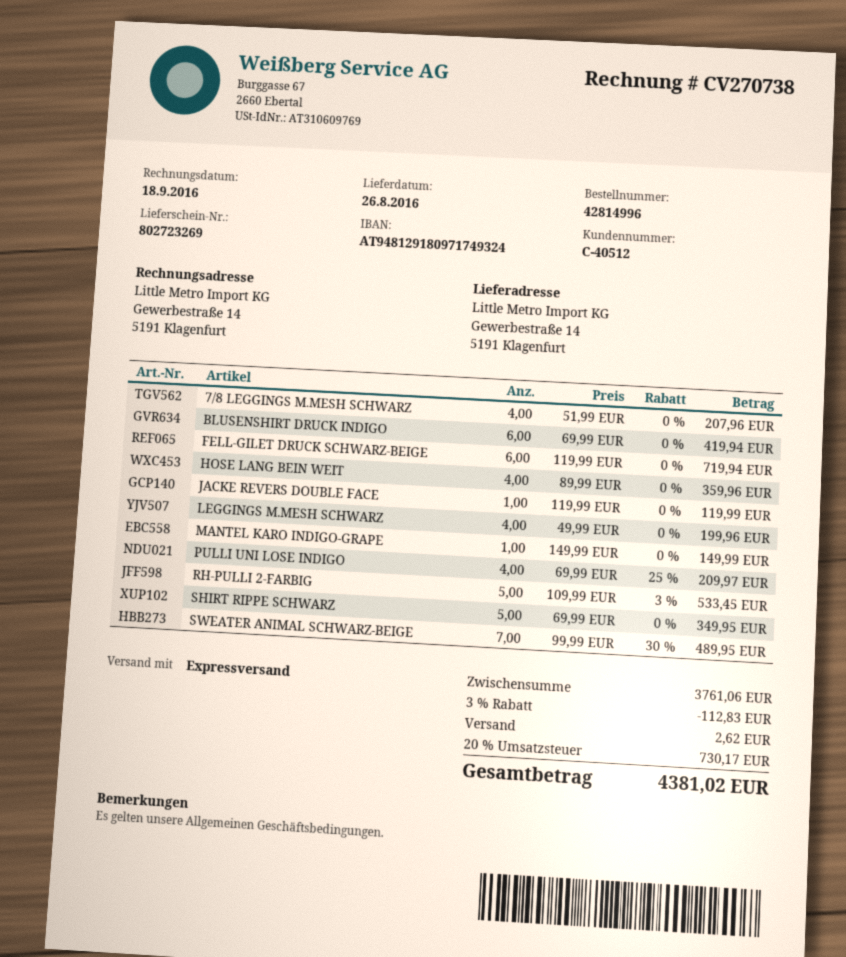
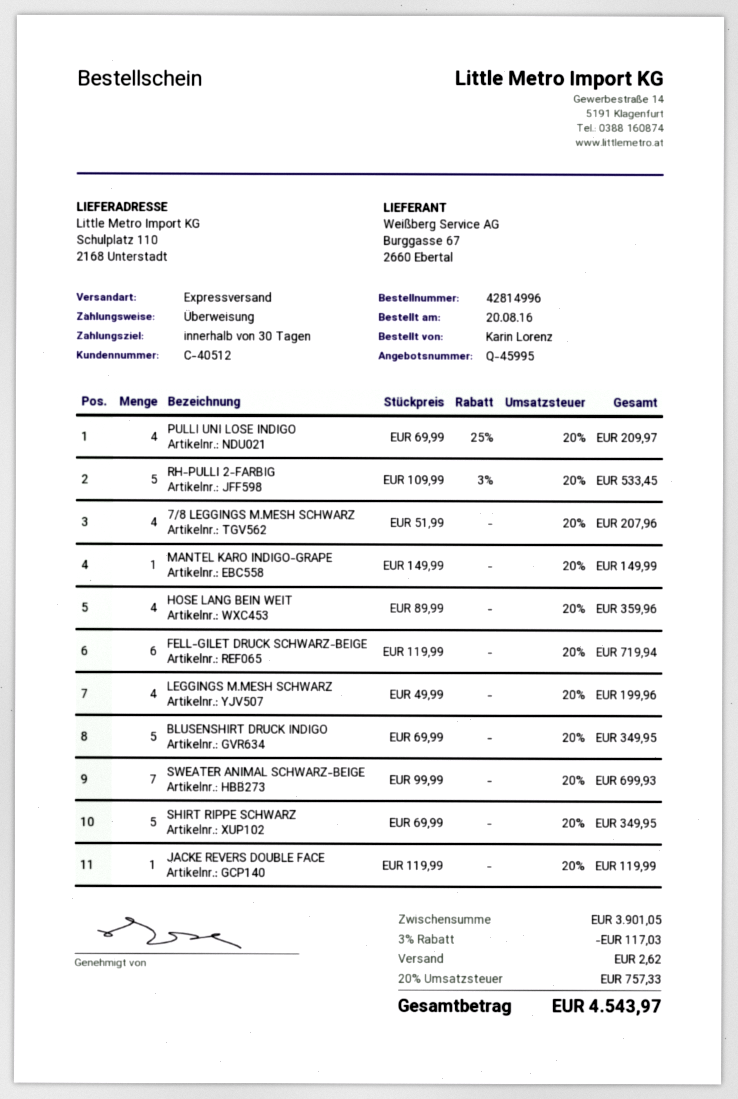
ship to: Gewerbestraße 14, 5191 Klagenfurt -> Schulplatz 110, 2168 Unterstadt
BLUSENSHIRT DRUCK INDIGO: 6 x 69.99 = 419.94 -> 5 x 69.99 = 349.95
SWEATER ANIMAL SCHWARZ-BEIGE: 7 x 99.99 - 30% = 489.95 -> 7 x 99.99 = 699.93
subtotal: 3761.06 -> 3901.05
discount: 3% = 112.83 -> 3% = 117.03
tax: 20% = 730.17 -> 20% = 757.33
total: 4381.02 -> 4543.97

